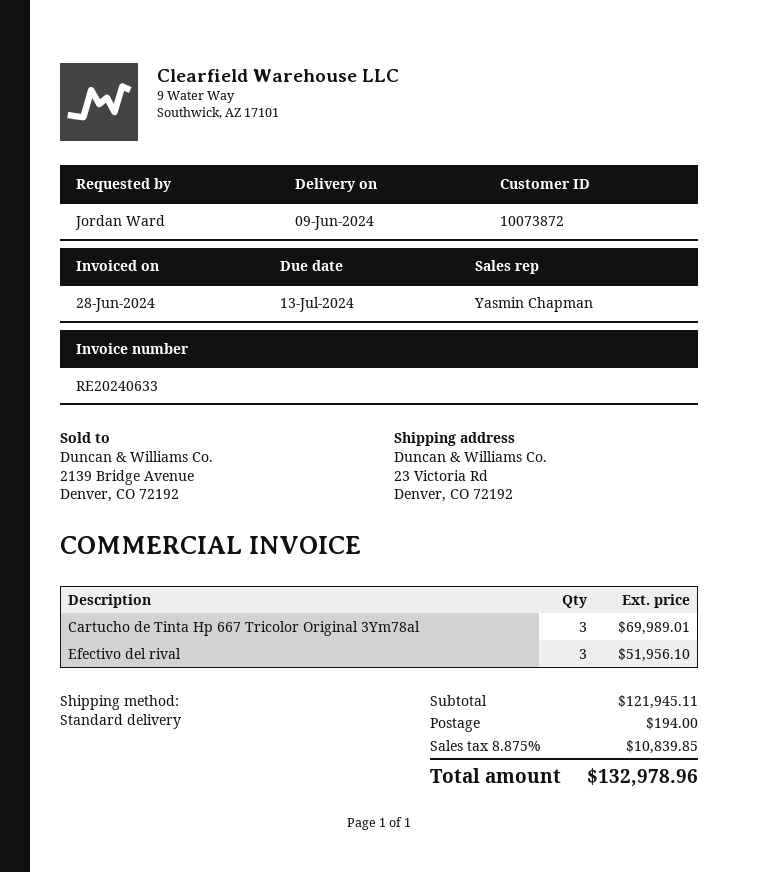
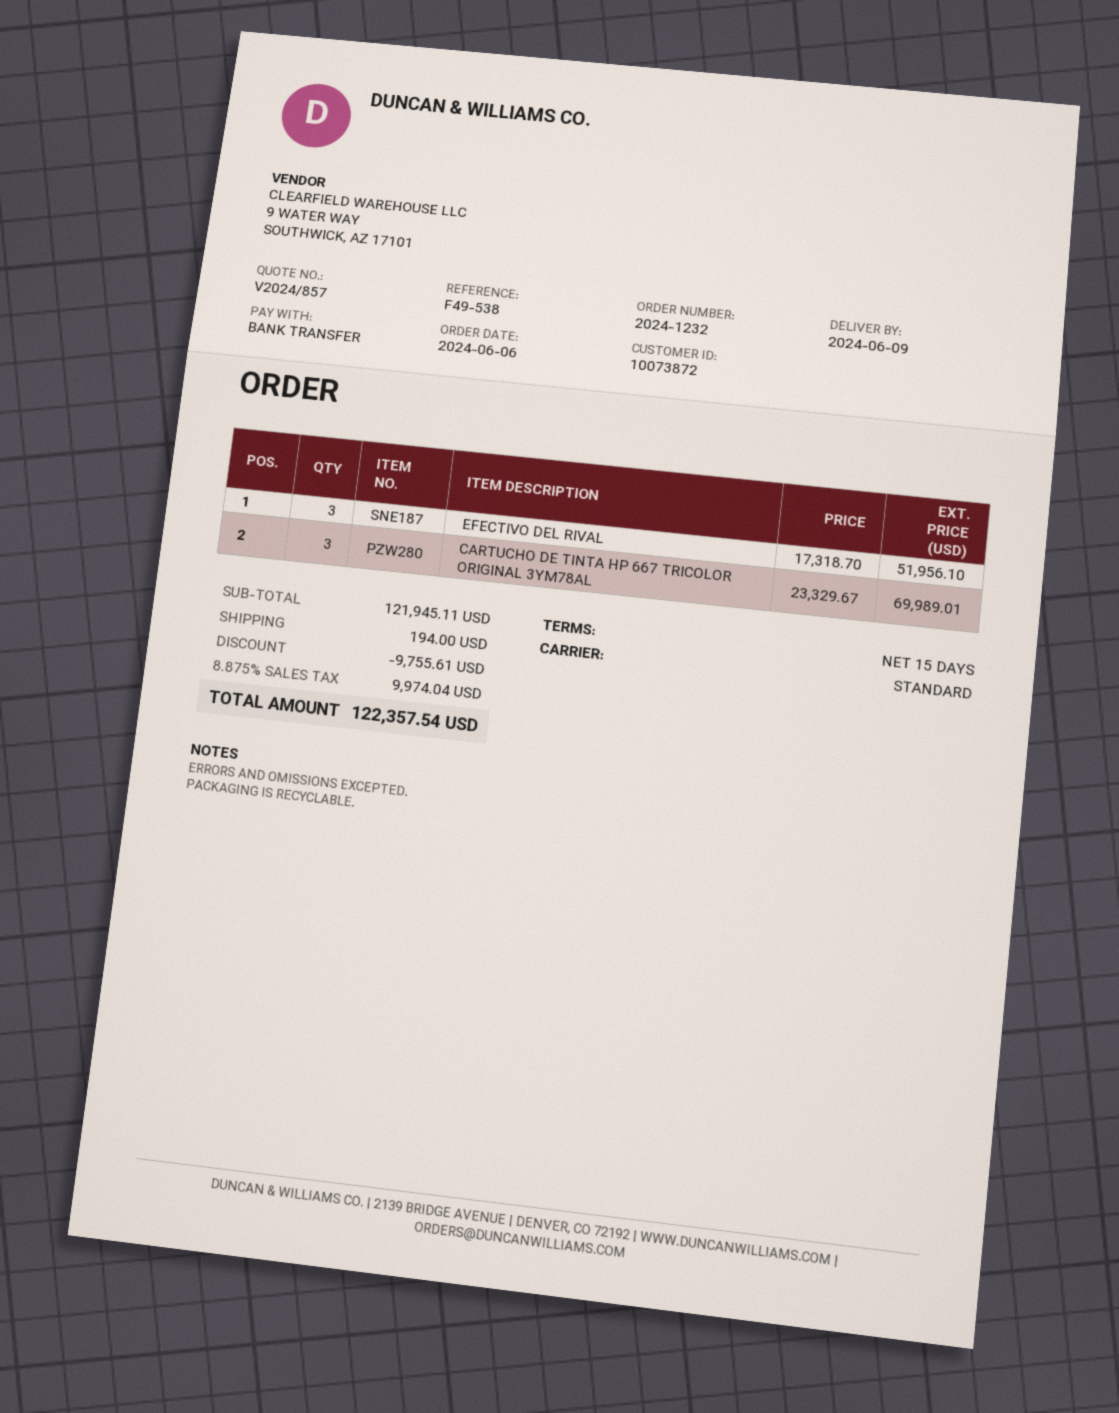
discount: none -> 9755.61
tax: 8.875% = 10839.85 -> 8.875% = 9974.04
total: 132978.96 -> 122357.54

